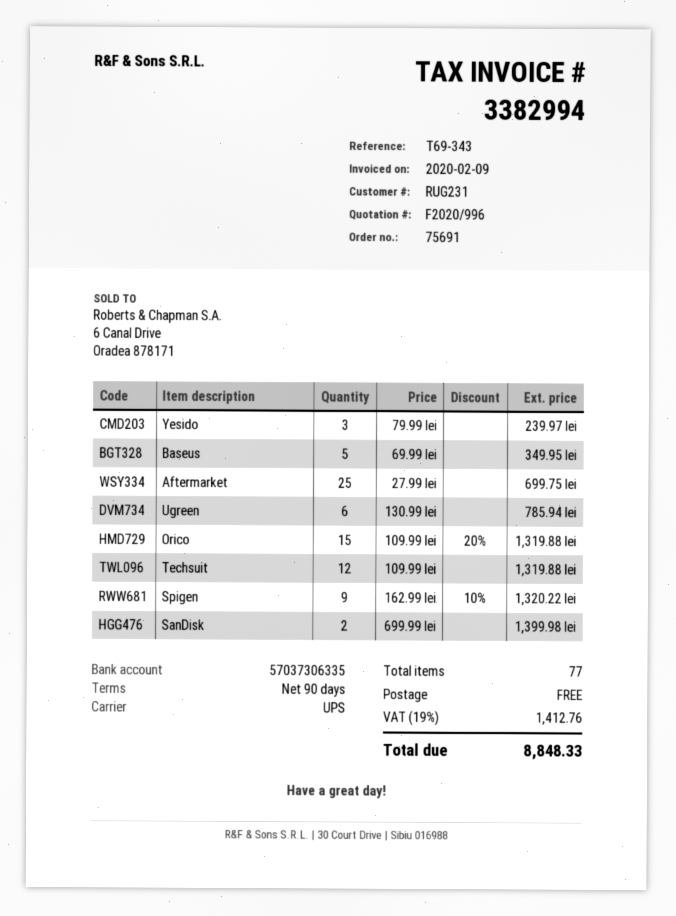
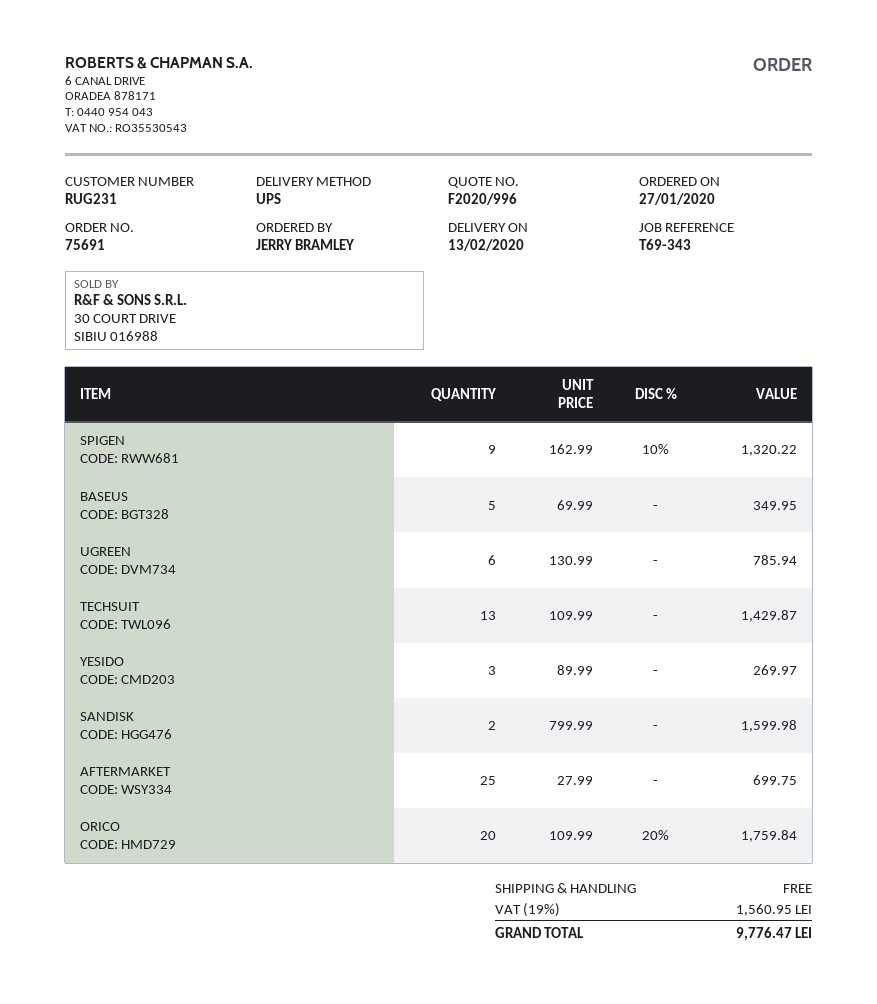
Yesido: 3 x 79.99 = 239.97 -> 3 x 89.99 = 269.97
Orico: 15 x 109.99 - 20% = 1319.88 -> 20 x 109.99 - 20% = 1759.84
Techsuit: 12 x 109.99 = 1319.88 -> 13 x 109.99 = 1429.87
SanDisk: 2 x 699.99 = 1399.98 -> 2 x 799.99 = 1599.98
tax: 19% = 1412.76 -> 19% = 1560.95
total: 8848.33 -> 9776.47

